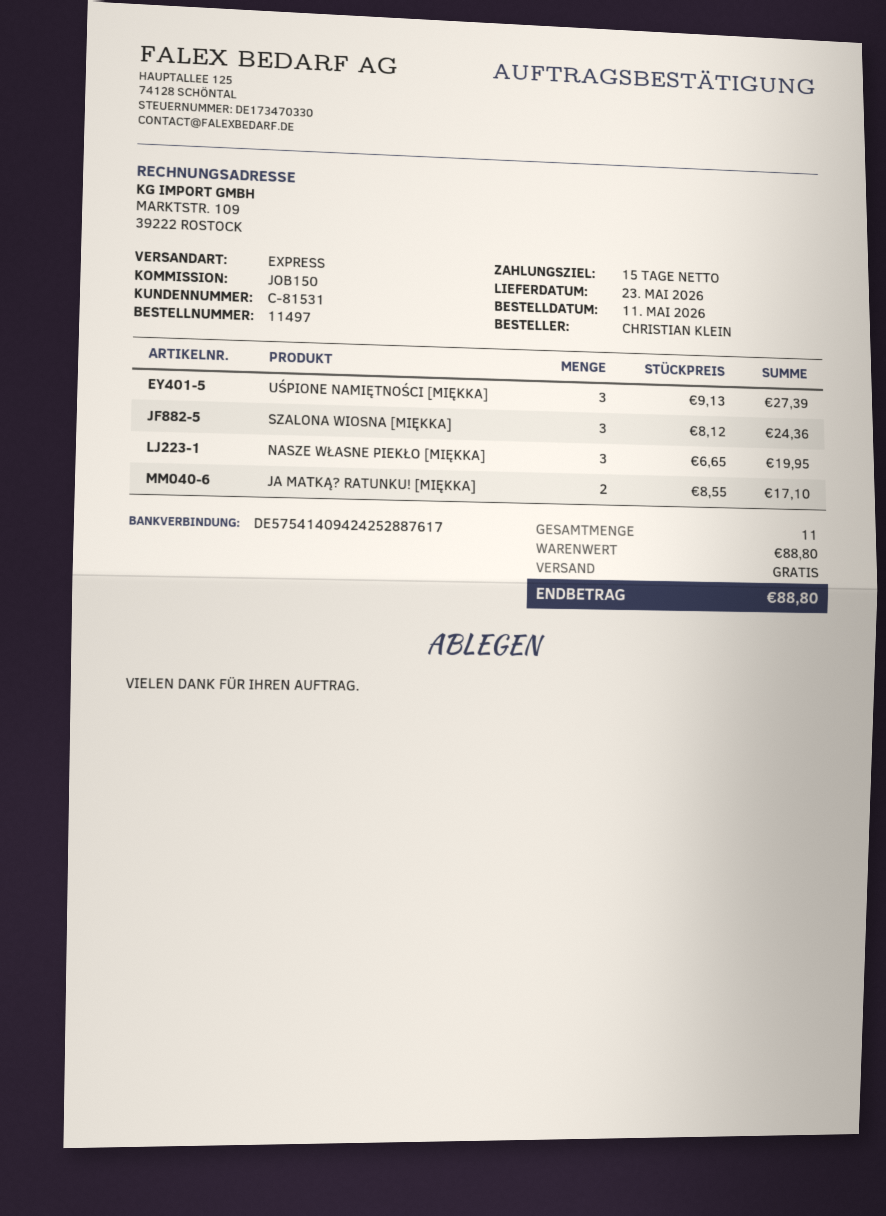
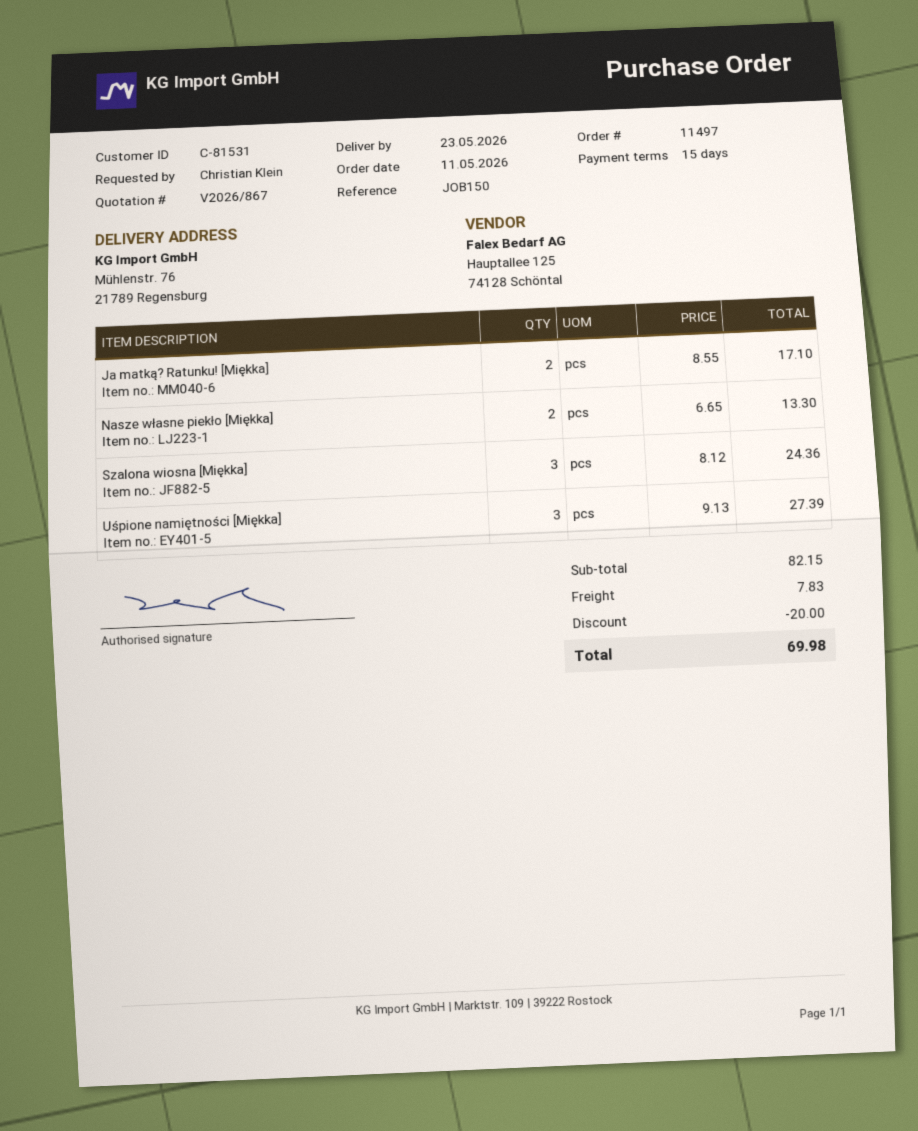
NASZE WŁASNE PIEKŁO [MIĘKKA]: 3 x 6.65 = 19.95 -> 2 x 6.65 = 13.30
subtotal: 88.80 -> 82.15
discount: none -> 20.00
shipping: 0.00 -> 7.83
total: 88.80 -> 69.98

